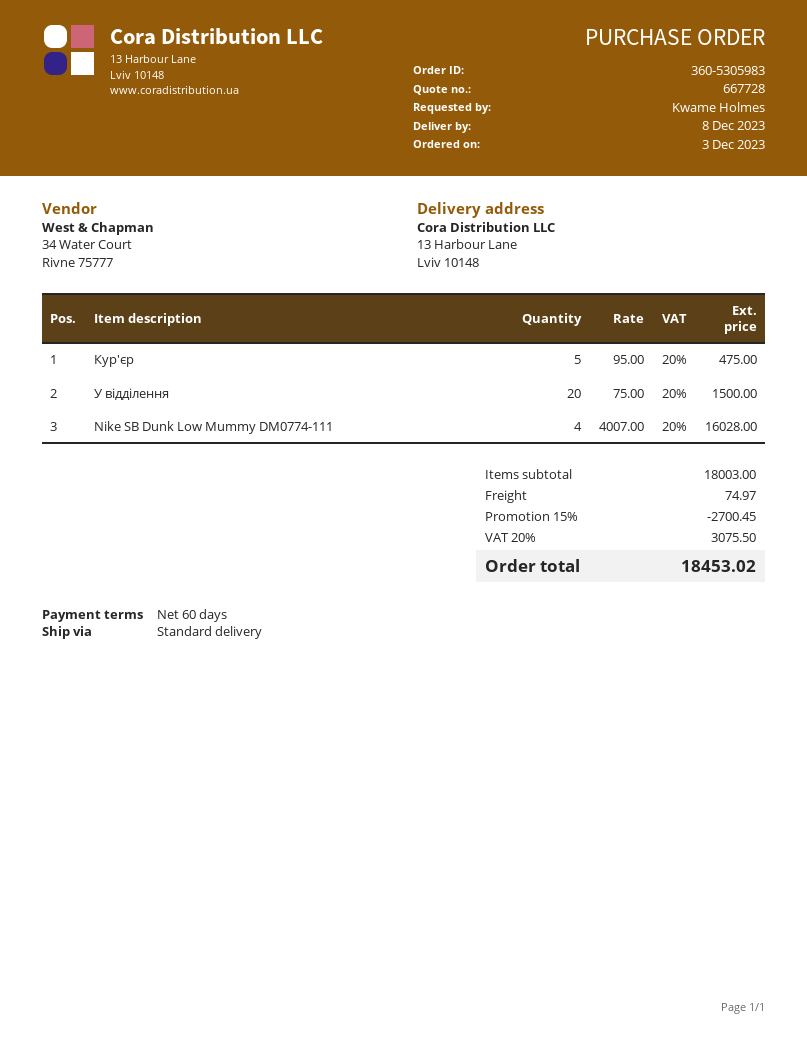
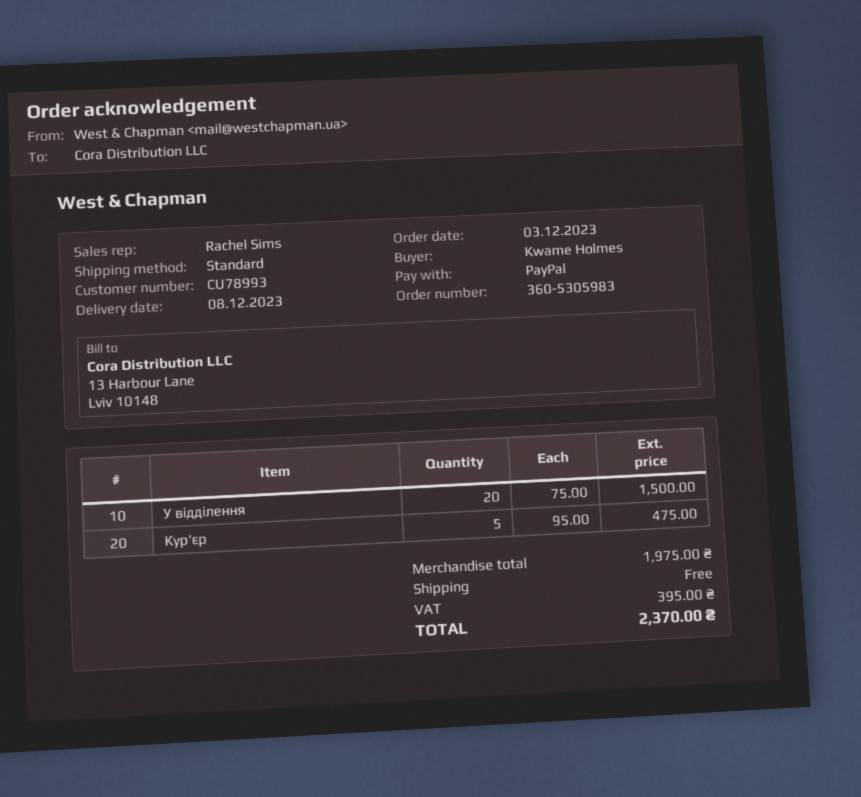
Nike SB Dunk Low Mummy DM0774-111: 4 x 4007.00 = 16028.00 -> none
subtotal: 18003.00 -> 1975.00
discount: 15% = 2700.45 -> none
shipping: 74.97 -> 0.00
tax: 3075.50 -> 395.00
total: 18453.02 -> 2370.00

